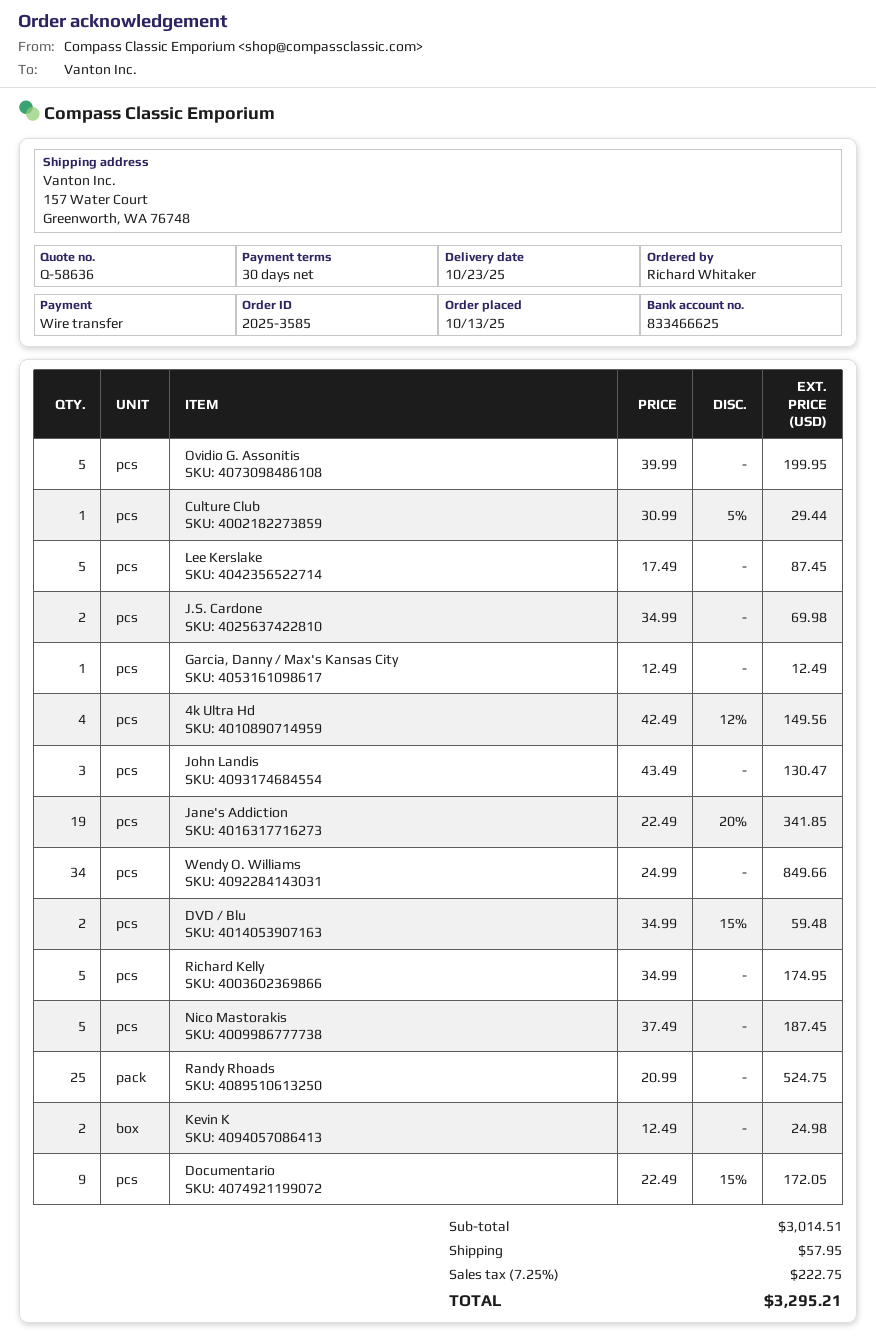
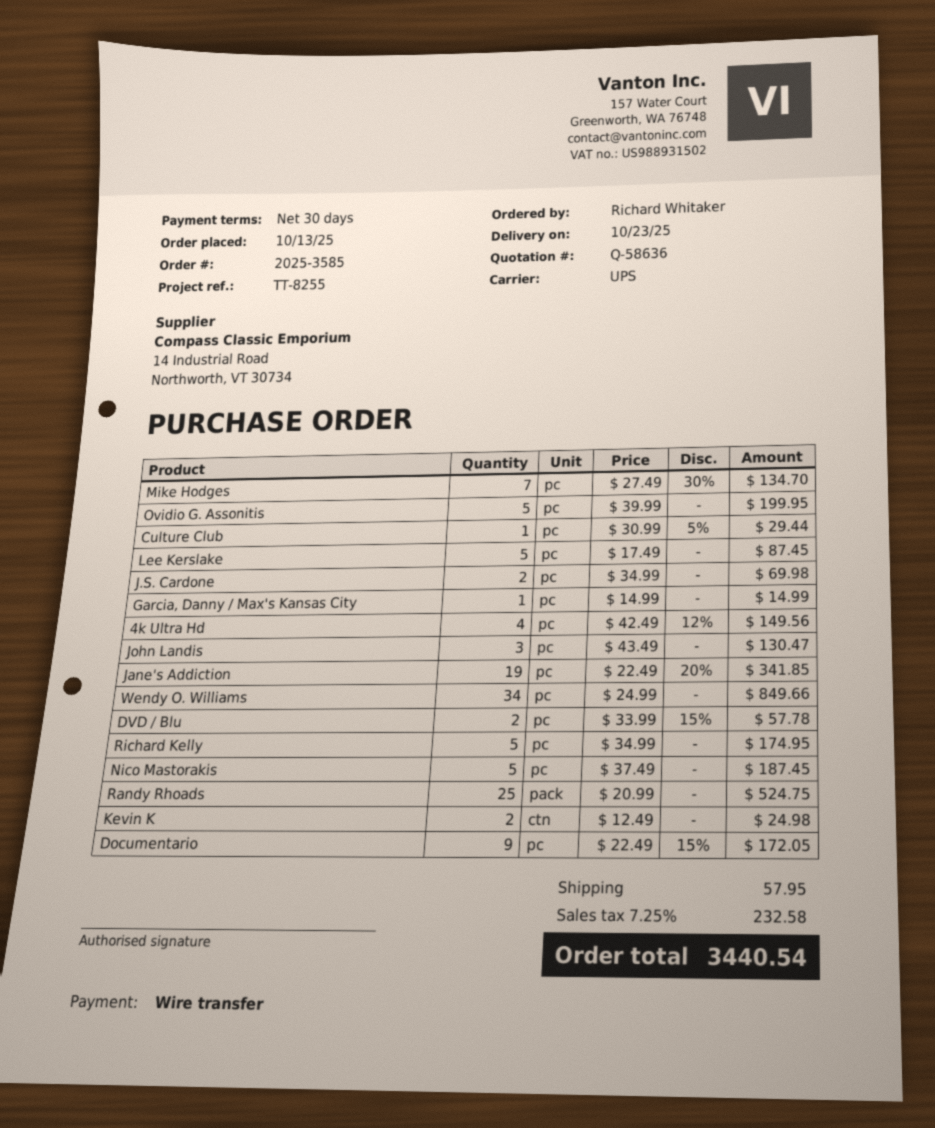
Garcia, Danny / Max's Kansas City: 1 x 12.49 = 12.49 -> 1 x 14.99 = 14.99
DVD / Blu: 2 x 34.99 - 15% = 59.48 -> 2 x 33.99 - 15% = 57.78
Mike Hodges: none -> 7 x 27.49 - 30% = 134.70
tax: 7.25% = 222.75 -> 7.25% = 232.58
total: 3295.21 -> 3440.54

